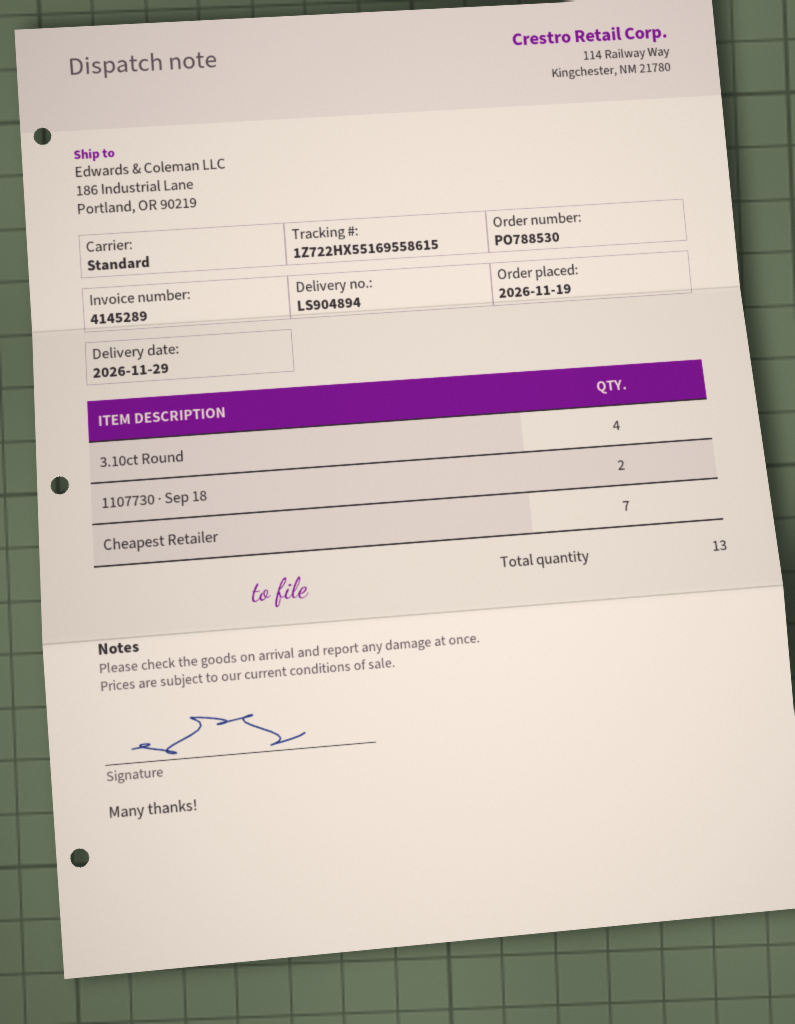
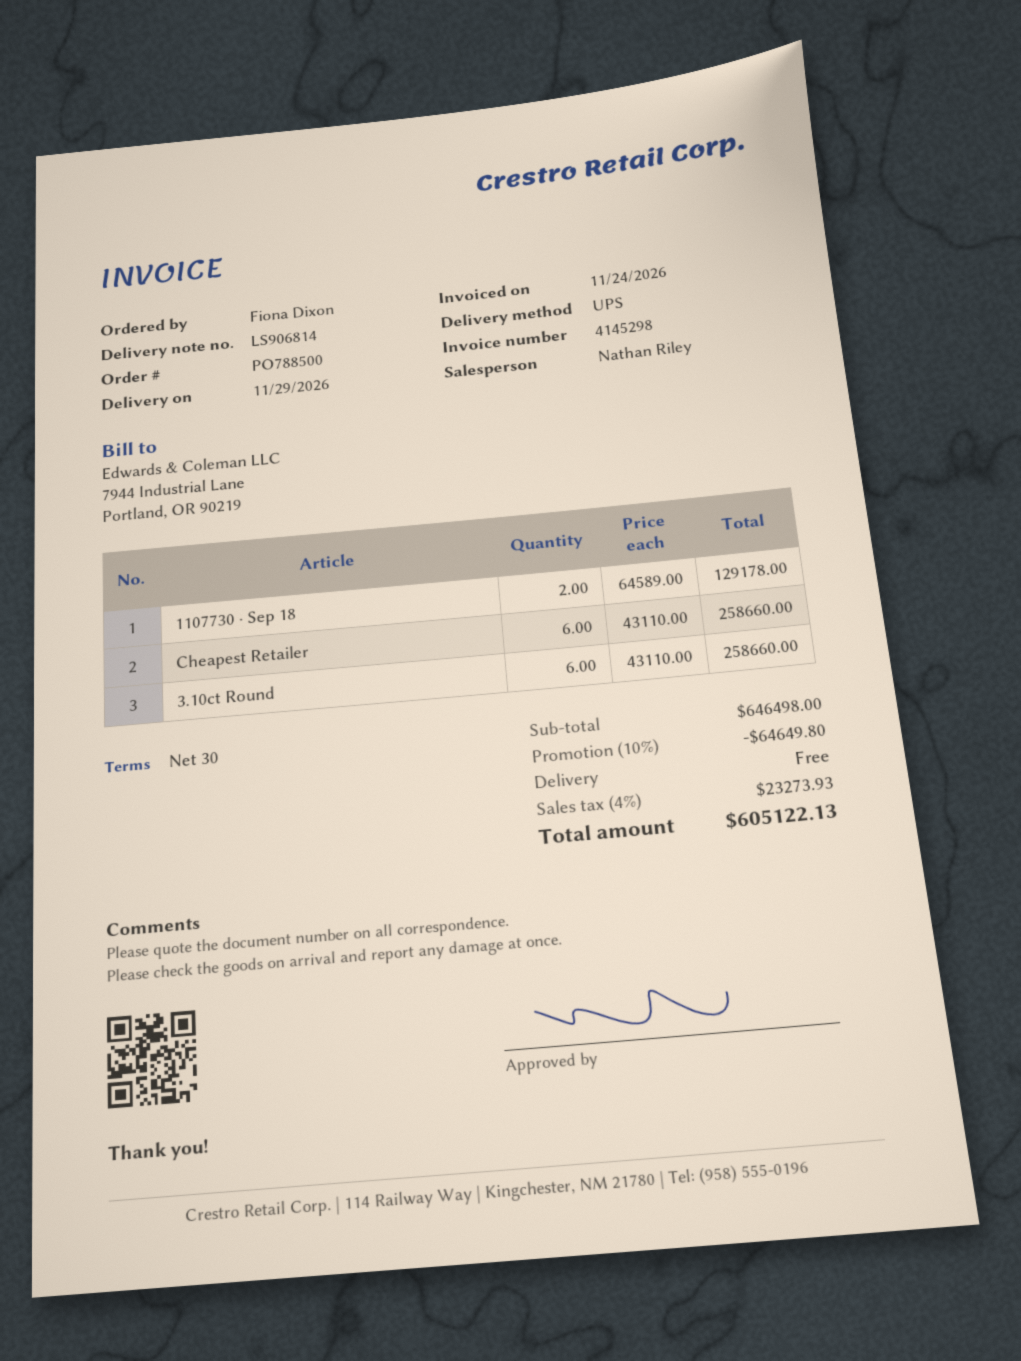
order number: PO788530 -> PO788500
delivery note number: LS904894 -> LS906814
invoice number: 4145289 -> 4145298
shipping method: standard -> UPS
3.10ct Round: 4 -> 6
Cheapest Retailer: 7 -> 6

